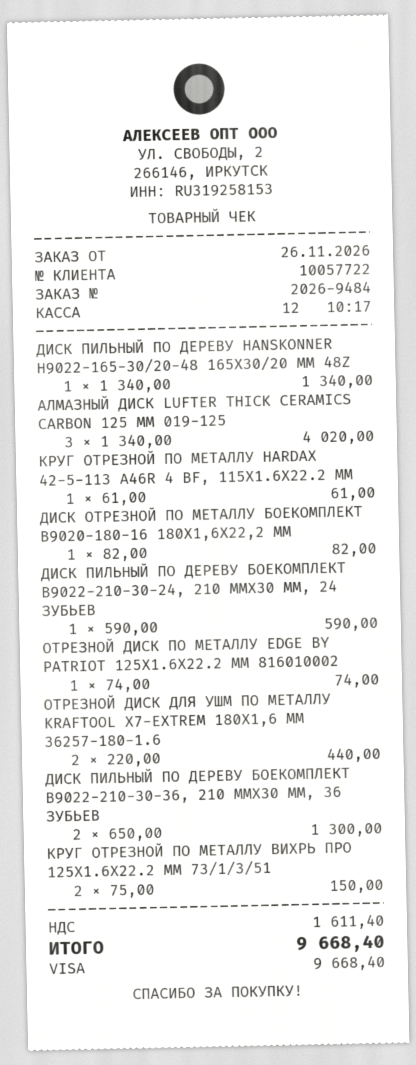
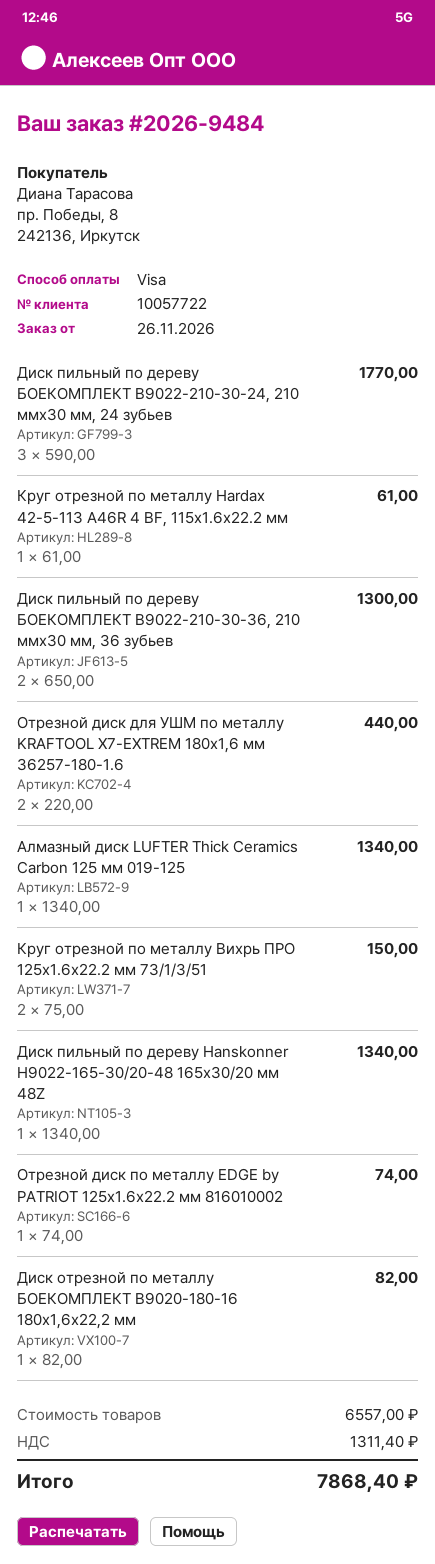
АЛМАЗНЫЙ ДИСК LUFTER THICK CERAMICS CARBON 125 ММ 019-125: 3 x 1340.00 = 4020.00 -> 1 x 1340.00 = 1340.00
ДИСК ПИЛЬНЫЙ ПО ДЕРЕВУ БОЕКОМПЛЕКТ B9022-210-30-24, 210 ММХ30 ММ, 24 ЗУБЬЕВ: 1 x 590.00 = 590.00 -> 3 x 590.00 = 1770.00
tax: 1611.40 -> 1311.40
total: 9668.40 -> 7868.40

